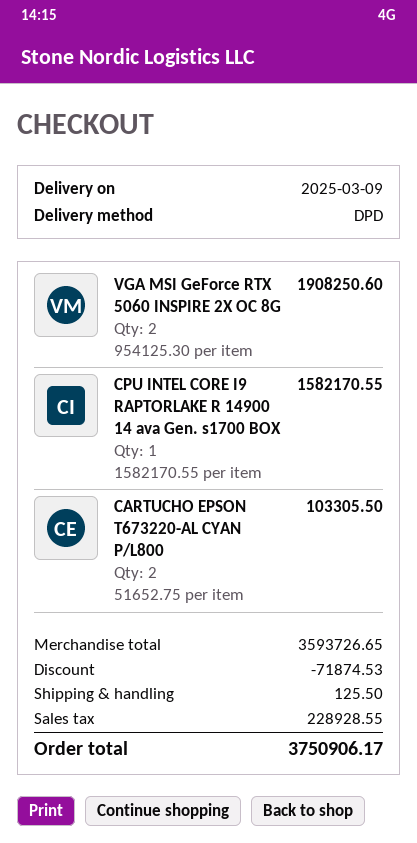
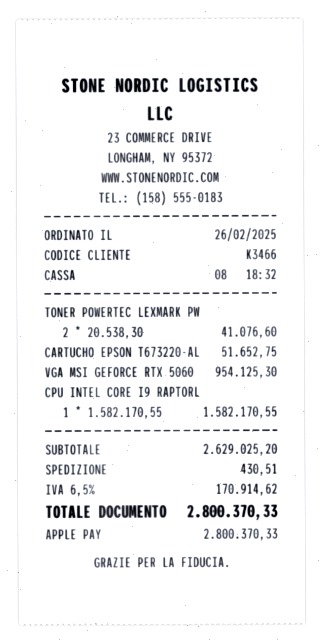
VGA MSI GeForce RTX 5060 INSPIRE 2X OC 8G: 2 x 954125.30 = 1908250.60 -> 1 x 954125.30 = 954125.30
CARTUCHO EPSON T673220-AL CYAN P/L800: 2 x 51652.75 = 103305.50 -> 1 x 51652.75 = 51652.75
TONER POWERTEC LEXMARK PW: none -> 2 x 20538.30 = 41076.60
subtotal: 3593726.65 -> 2629025.20
discount: 71874.53 -> none
shipping: 125.50 -> 430.51
tax: 228928.55 -> 170914.62
total: 3750906.17 -> 2800370.33

